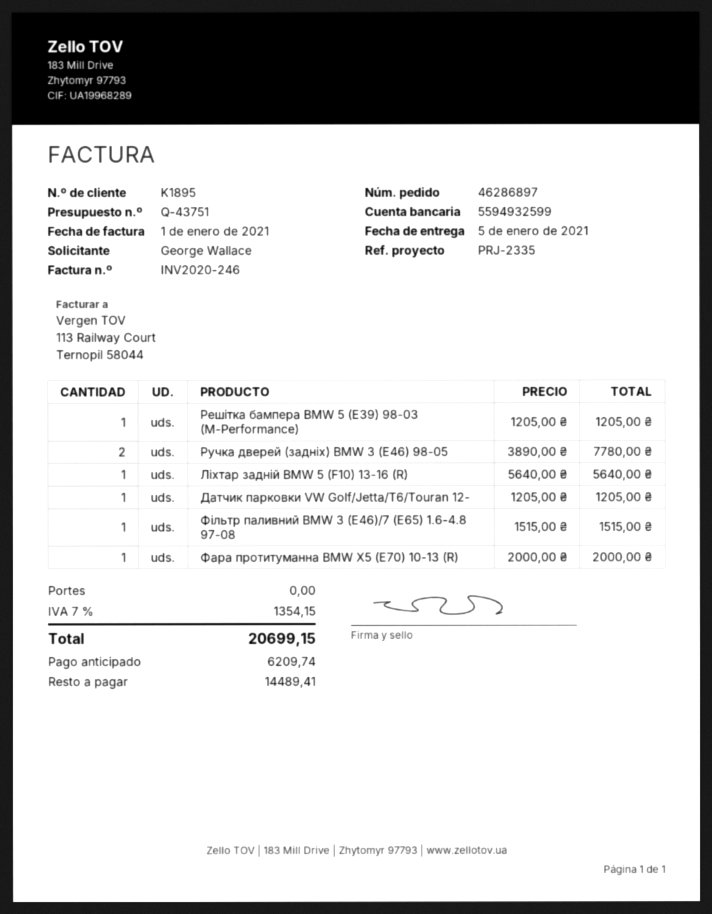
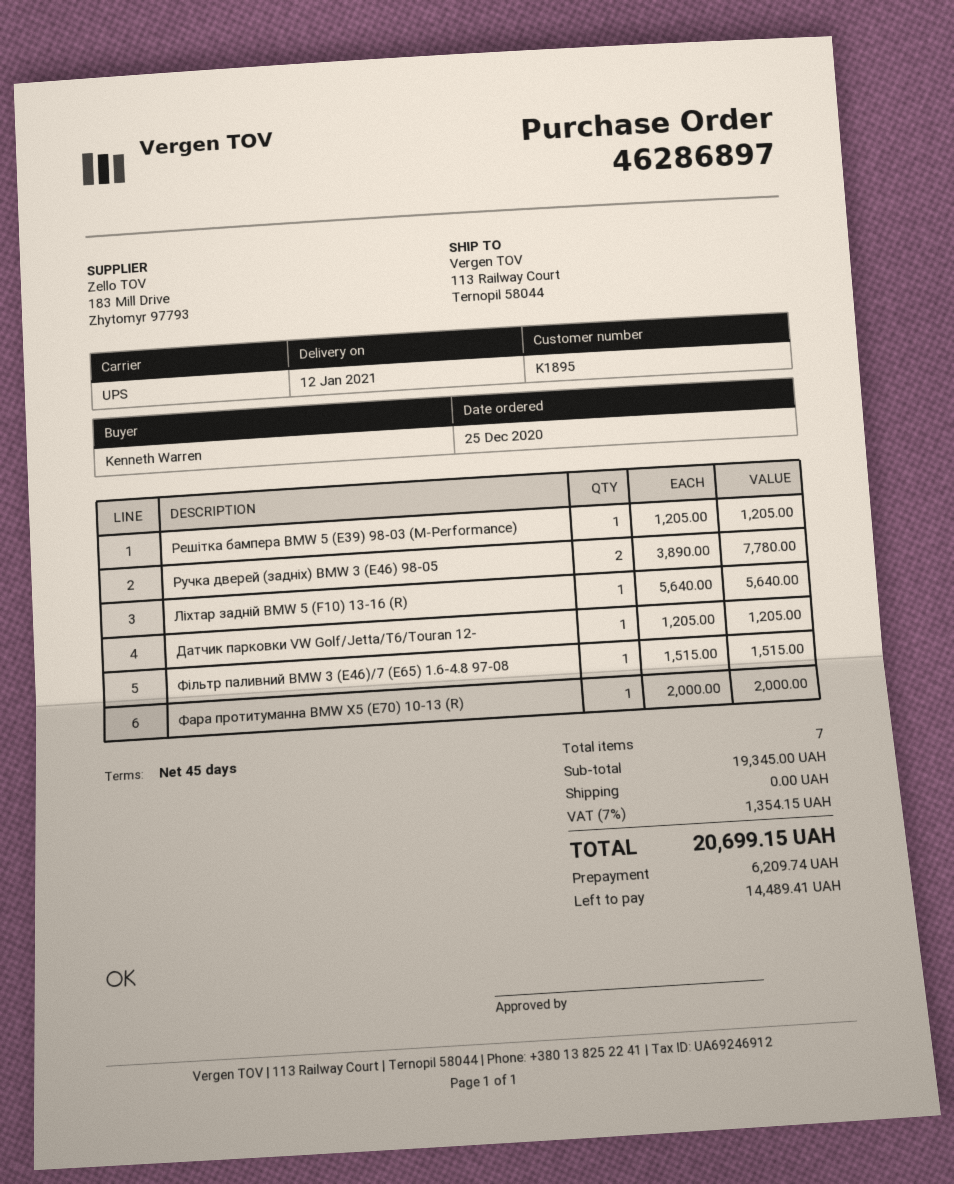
delivery date: 2021-01-05 -> 2021-01-12
ordered by: George Wallace -> Kenneth Warren

